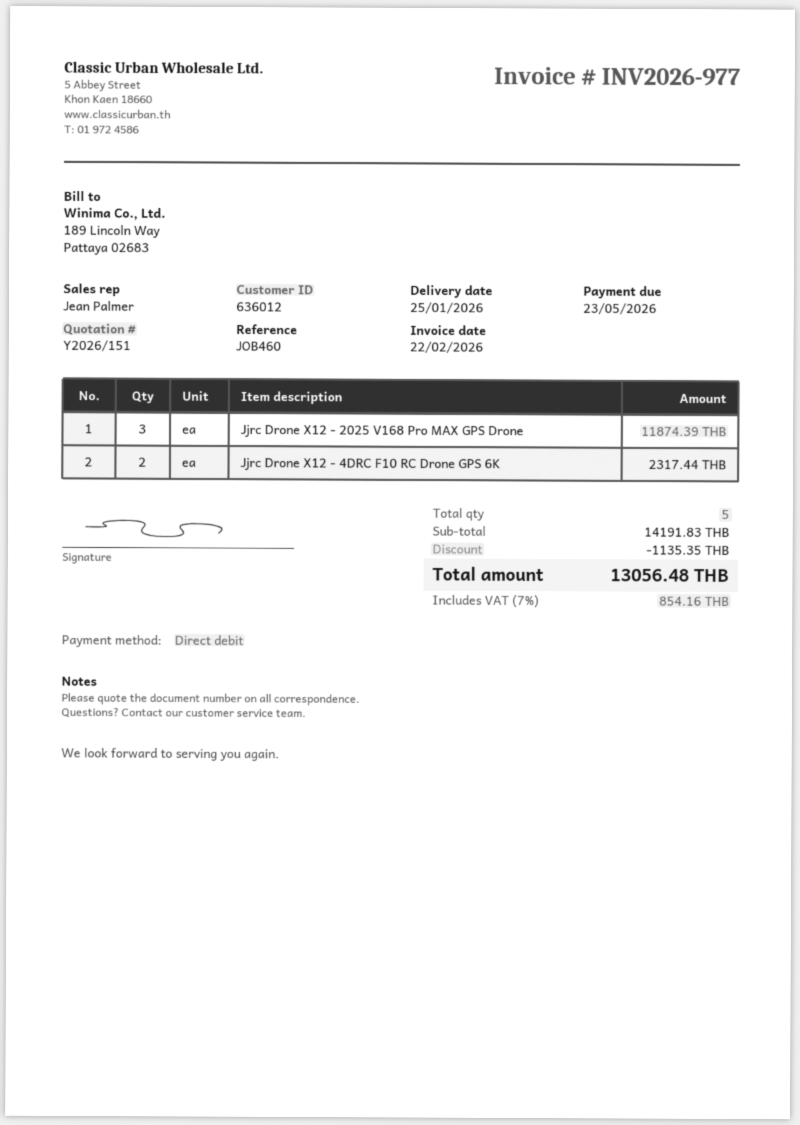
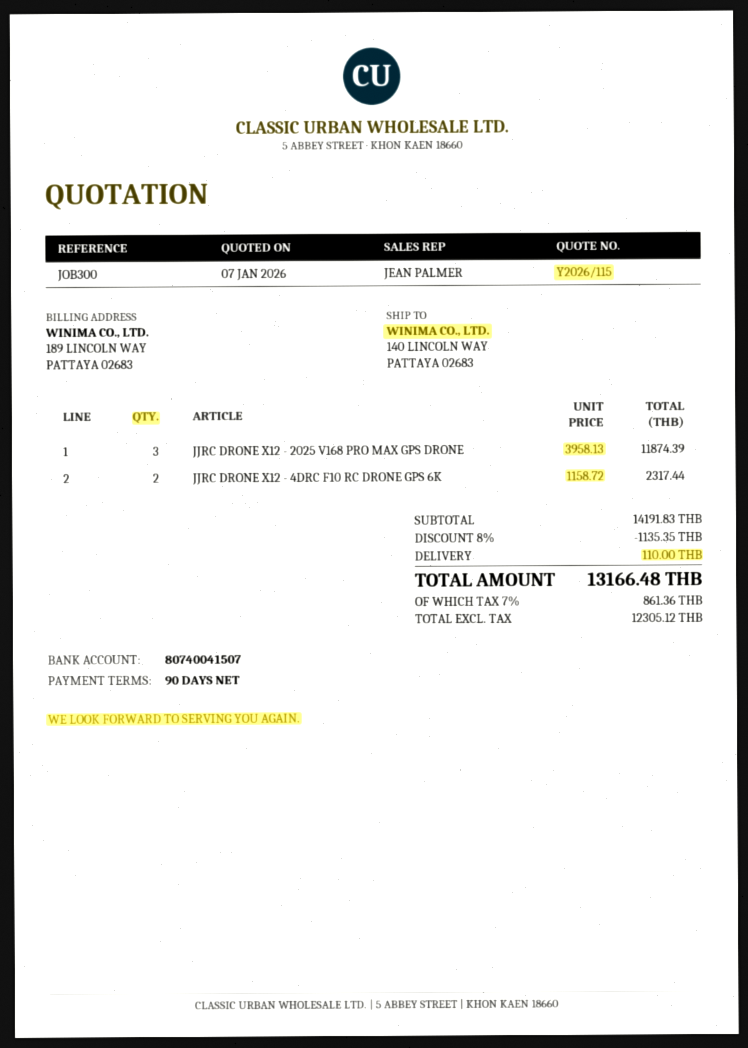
quote number: Y2026/151 -> Y2026/115
reference: JOB460 -> JOB300
shipping: none -> 110.00
tax: 7% = 854.16 -> 7% = 861.36
total: 13056.48 -> 13166.48

